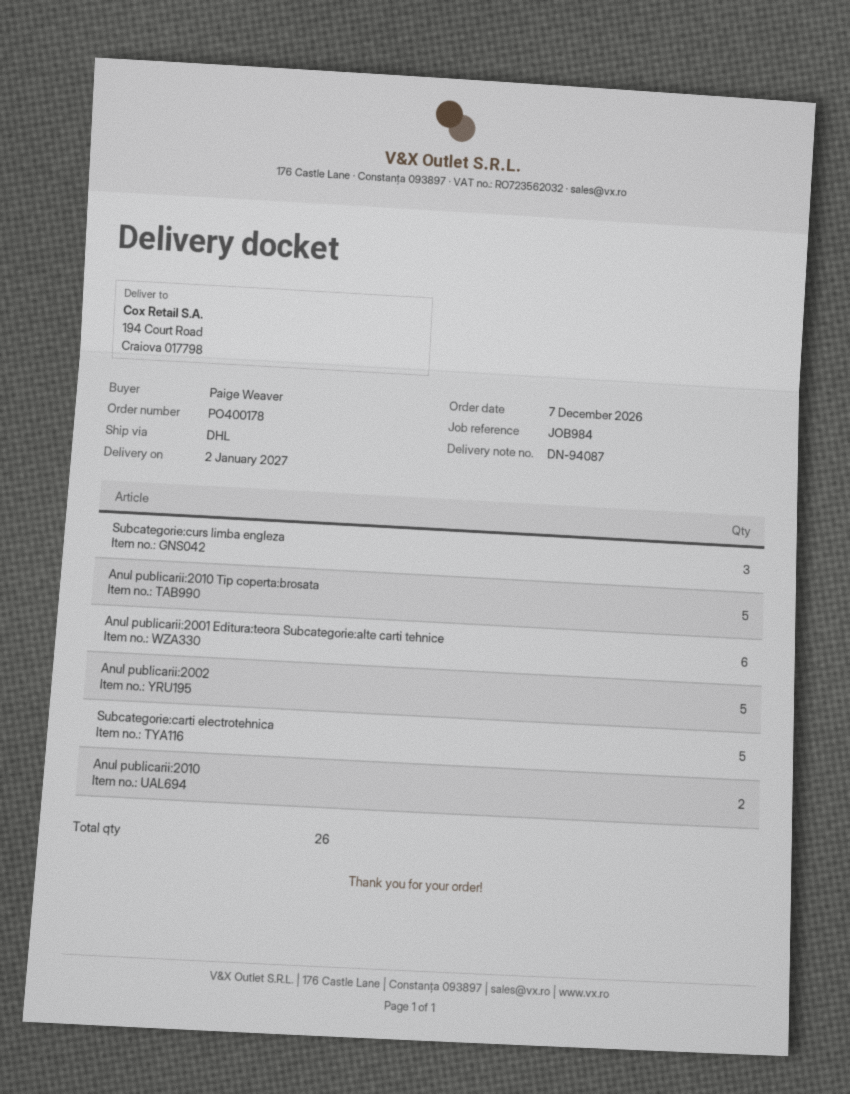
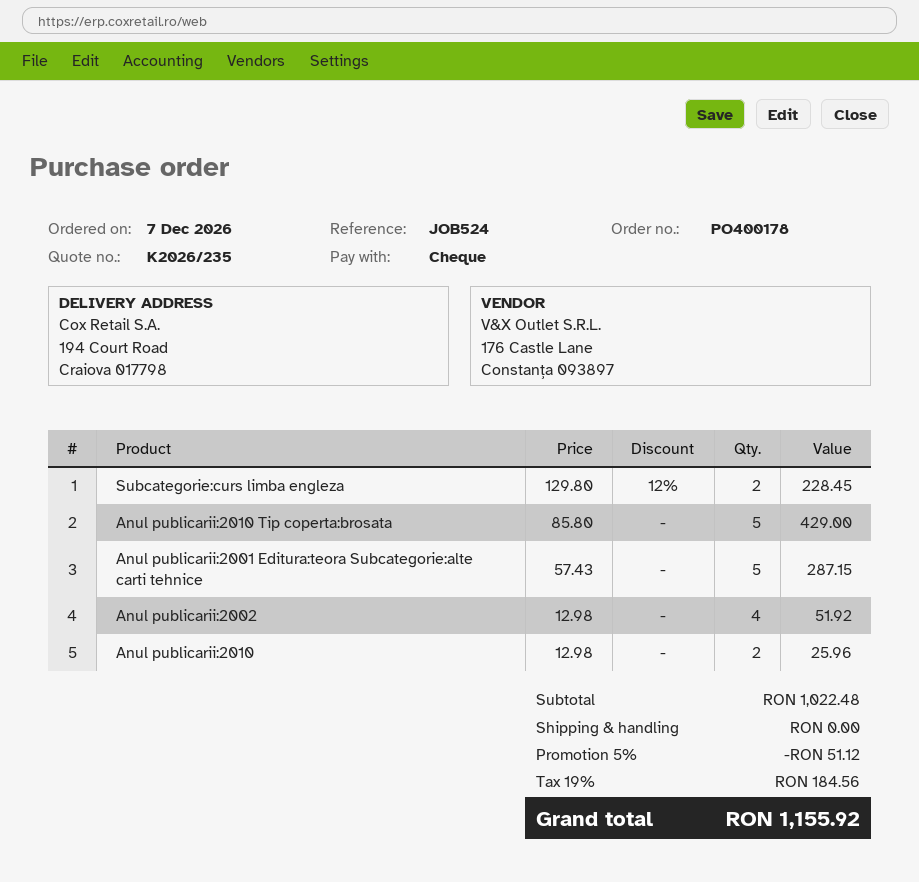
reference: JOB984 -> JOB524
Subcategorie:curs limba engleza: 3 -> 2
Anul publicarii:2001 Editura:teora Subcategorie:alte carti tehnice: 6 -> 5
Anul publicarii:2002: 5 -> 4
Subcategorie:carti electrotehnica: 5 -> none

